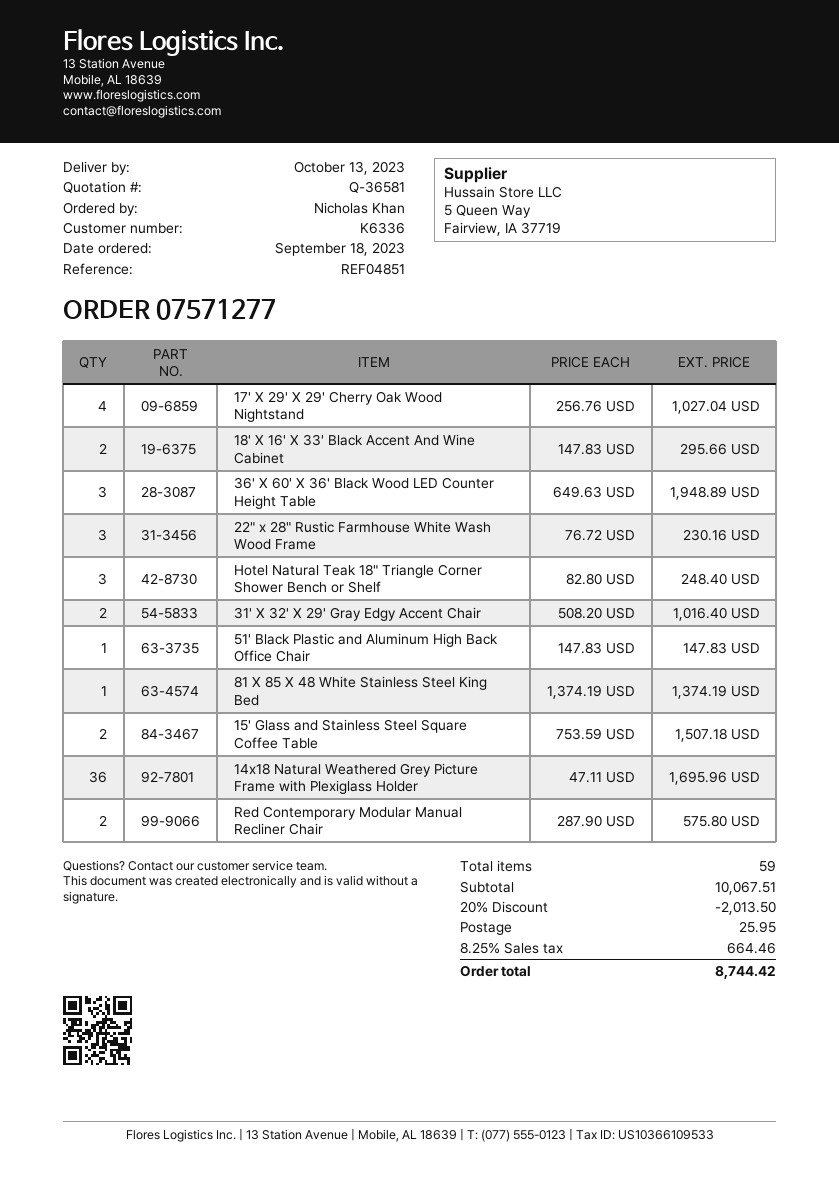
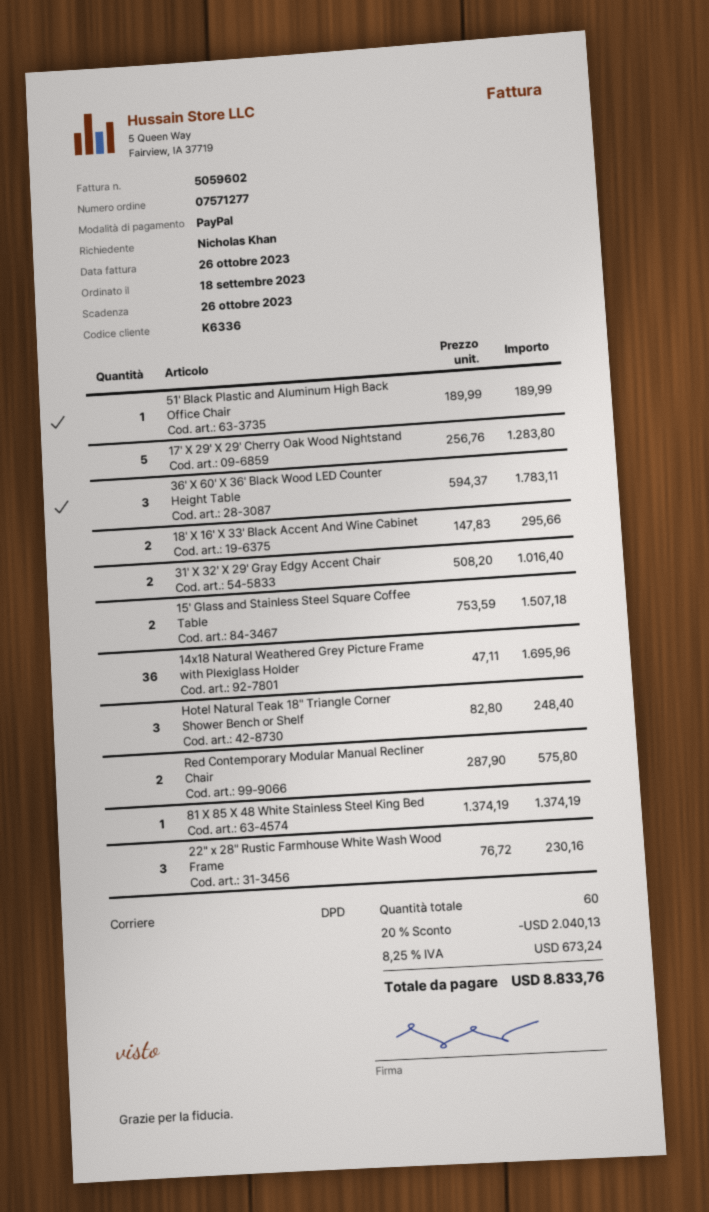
17' X 29' X 29' Cherry Oak Wood Nightstand: 4 x 256.76 = 1027.04 -> 5 x 256.76 = 1283.80
36' X 60' X 36' Black Wood LED Counter Height Table: 3 x 649.63 = 1948.89 -> 3 x 594.37 = 1783.11
51' Black Plastic and Aluminum High Back Office Chair: 1 x 147.83 = 147.83 -> 1 x 189.99 = 189.99
total quantity: 59 -> 60
discount: 20% = 2013.50 -> 20% = 2040.13
shipping: 25.95 -> none
tax: 8.25% = 664.46 -> 8.25% = 673.24
total: 8744.42 -> 8833.76

